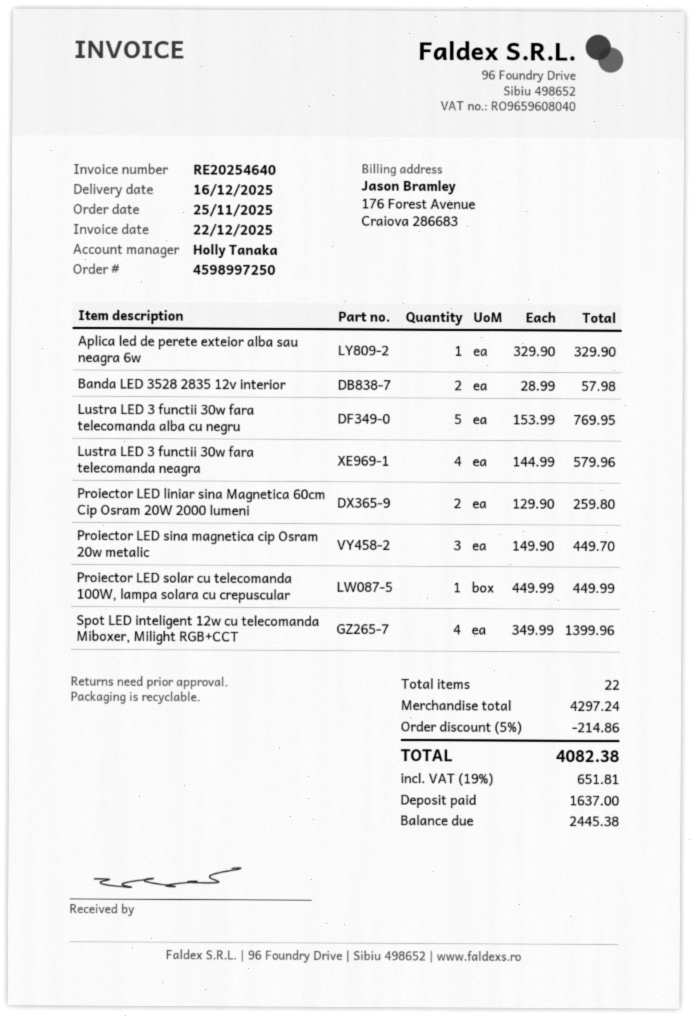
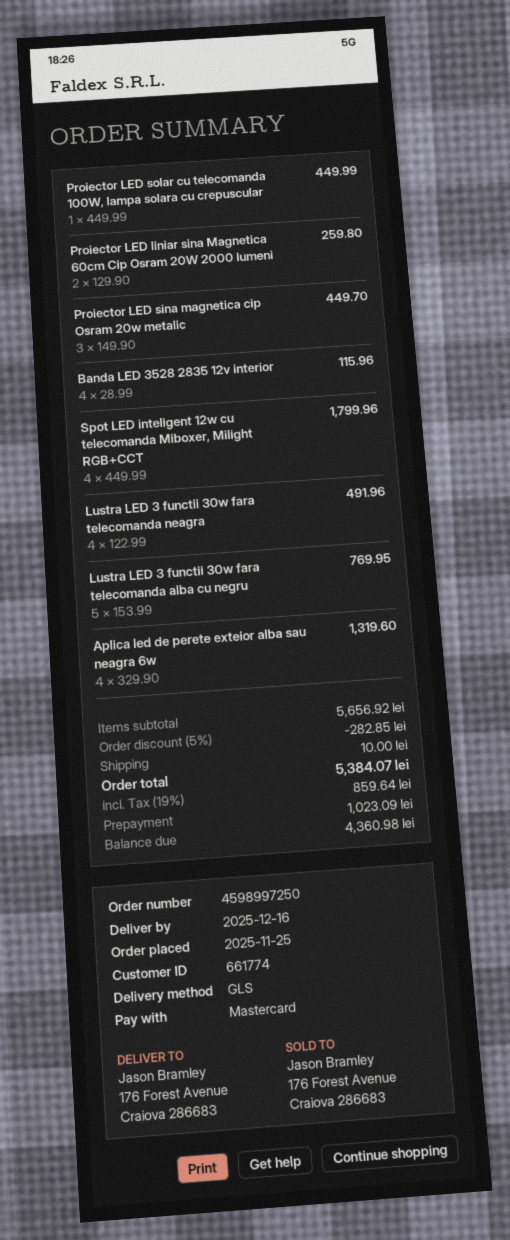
Aplica led de perete exteior alba sau neagra 6w: 1 x 329.90 = 329.90 -> 4 x 329.90 = 1319.60
Banda LED 3528 2835 12v interior: 2 x 28.99 = 57.98 -> 4 x 28.99 = 115.96
Lustra LED 3 functii 30w fara telecomanda neagra: 4 x 144.99 = 579.96 -> 4 x 122.99 = 491.96
Spot LED inteligent 12w cu telecomanda Miboxer, Milight RGB+CCT: 4 x 349.99 = 1399.96 -> 4 x 449.99 = 1799.96
subtotal: 4297.24 -> 5656.92
discount: 5% = 214.86 -> 5% = 282.85
shipping: none -> 10.00
tax: 19% = 651.81 -> 19% = 859.64
total: 4082.38 -> 5384.07
deposit: 1637.00 -> 1023.09
balance: 2445.38 -> 4360.98

